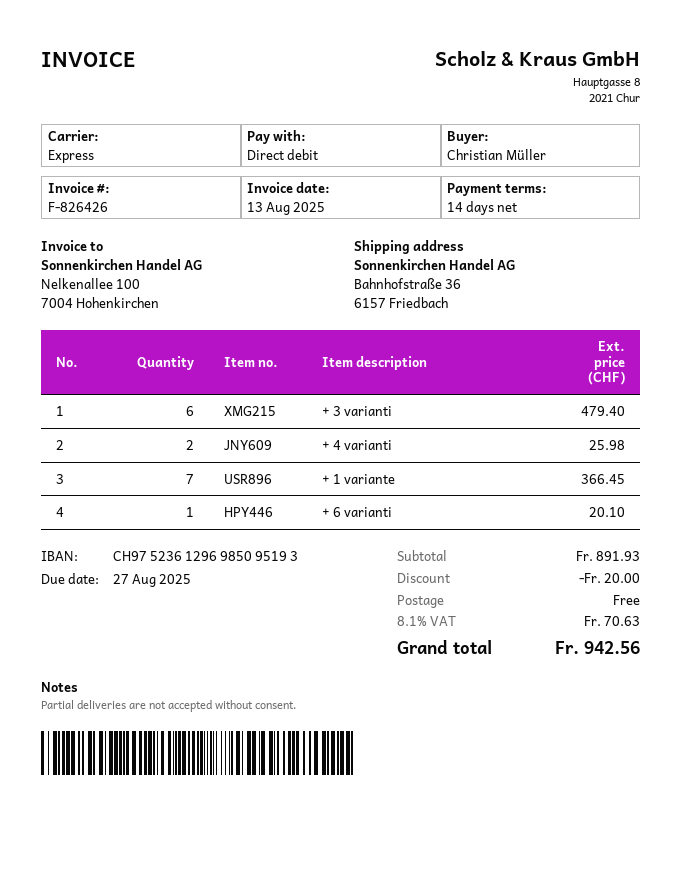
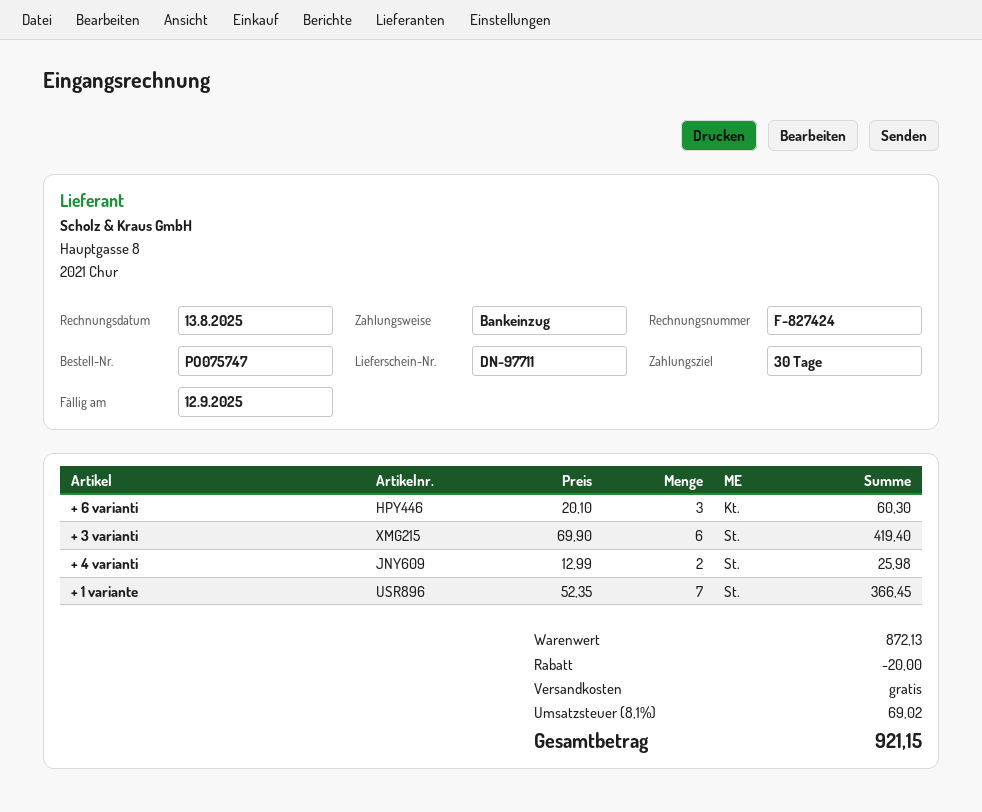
invoice number: F-826426 -> F-827424
payment terms: 14 days -> 30 days
due date: 2025-08-27 -> 2025-09-12
+ 3 varianti: 6 for 479.40 -> 6 for 419.40
+ 6 varianti: 1 for 20.10 -> 3 for 60.30
subtotal: 891.93 -> 872.13
tax: 8.1% = 70.63 -> 8.1% = 69.02
total: 942.56 -> 921.15

